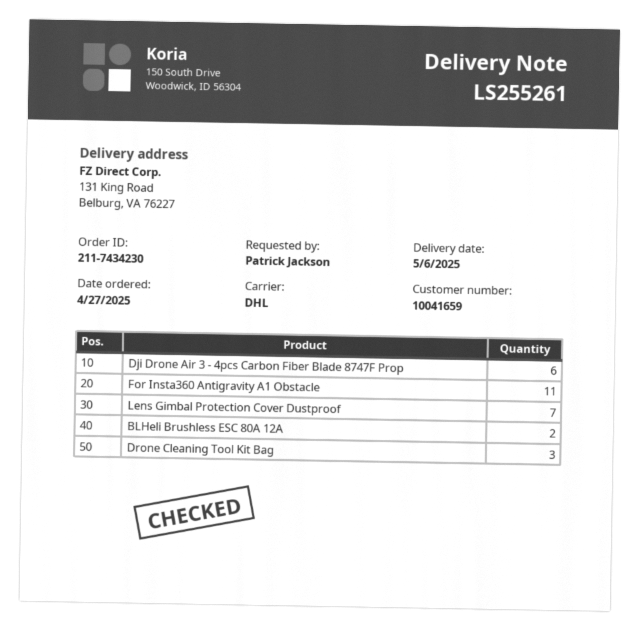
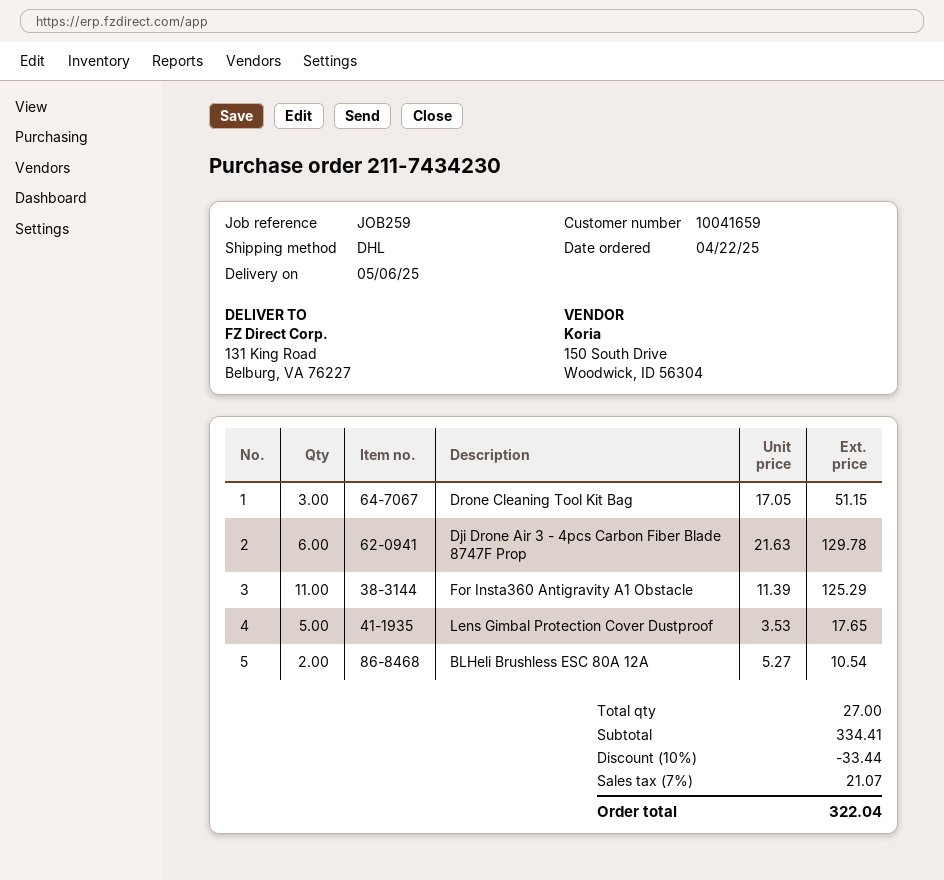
order date: 2025-04-27 -> 2025-04-22
Lens Gimbal Protection Cover Dustproof: 7 -> 5

